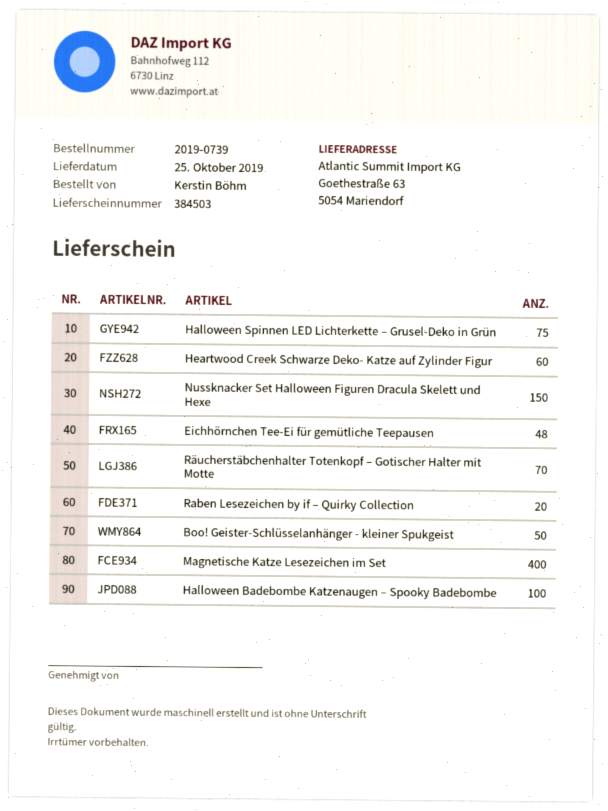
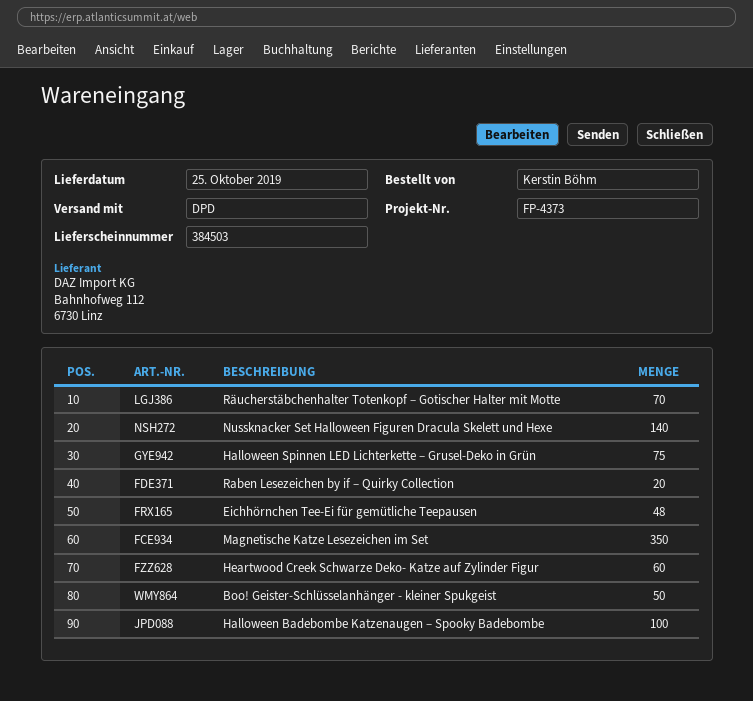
Nussknacker Set Halloween Figuren Dracula Skelett und Hexe: 150 -> 140
Magnetische Katze Lesezeichen im Set: 400 -> 350

